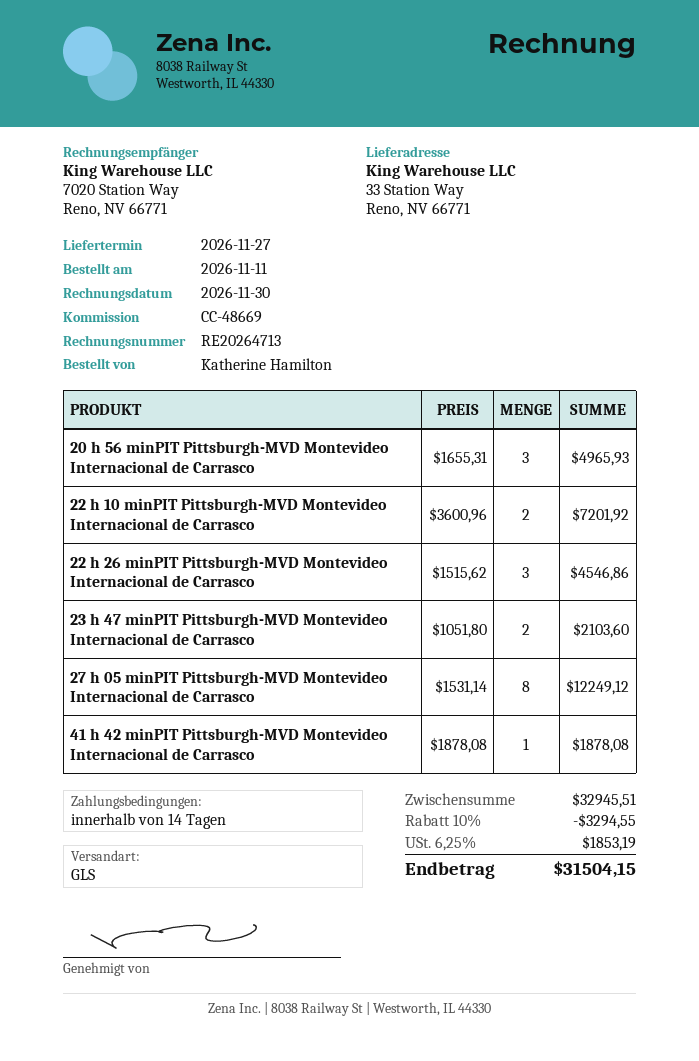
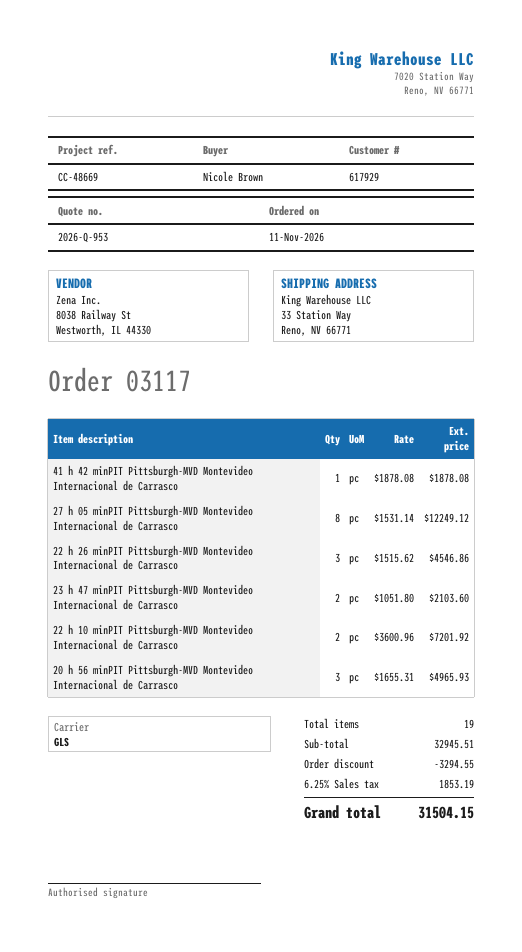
ordered by: Katherine Hamilton -> Nicole Brown

